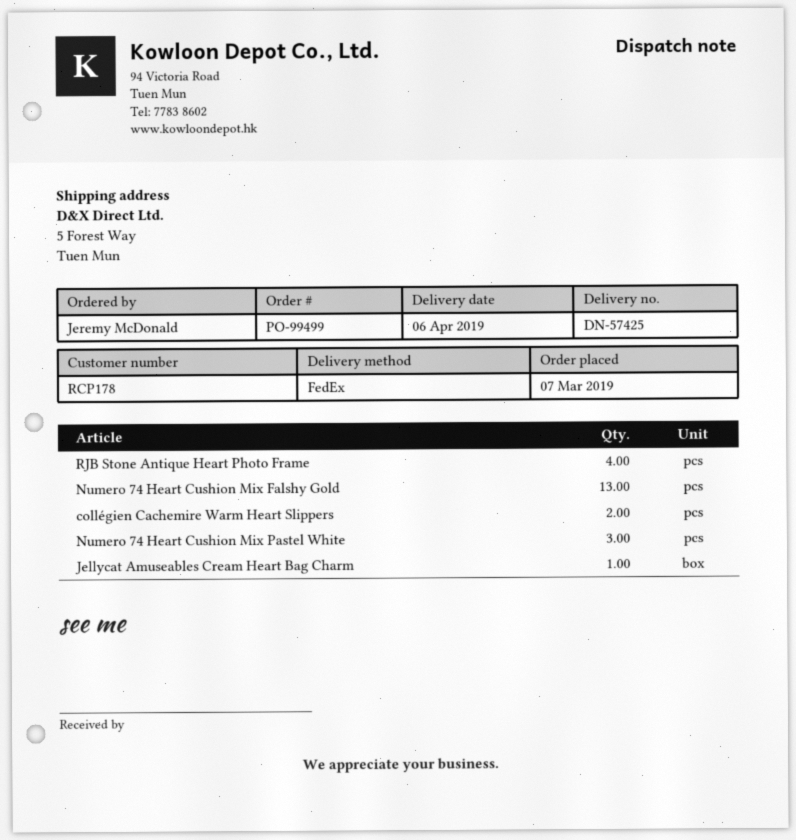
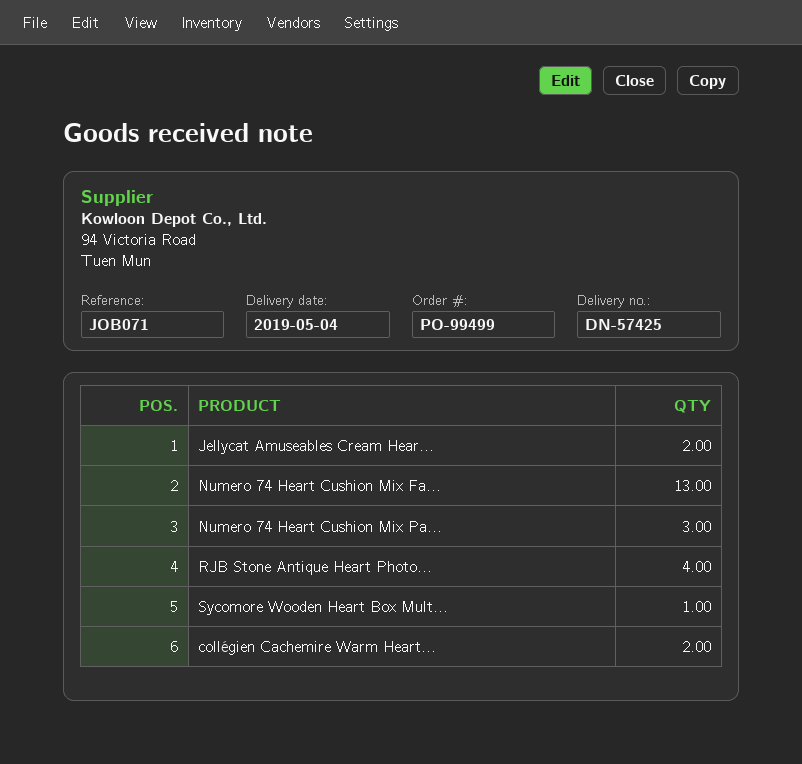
delivery date: 2019-04-06 -> 2019-05-04
Jellycat Amuseables Cream Heart Bag Charm: 1 -> 2
Sycomore Wooden Heart Box Mult...: none -> 1

